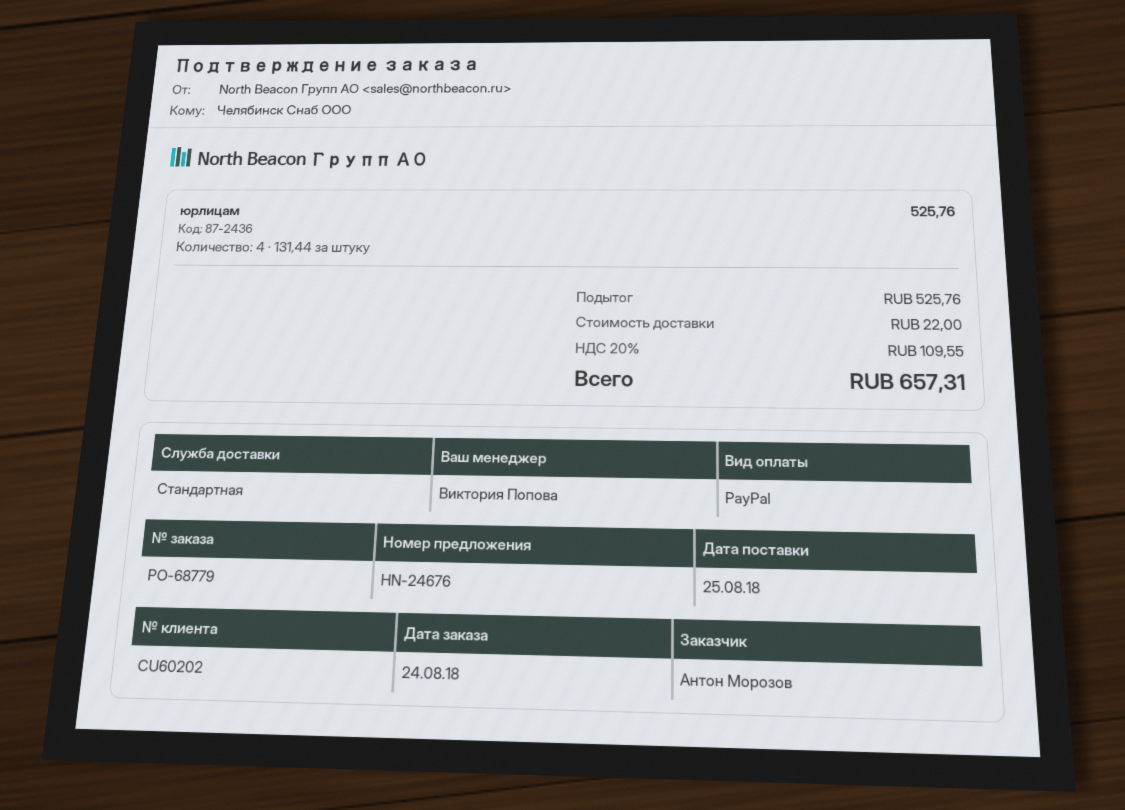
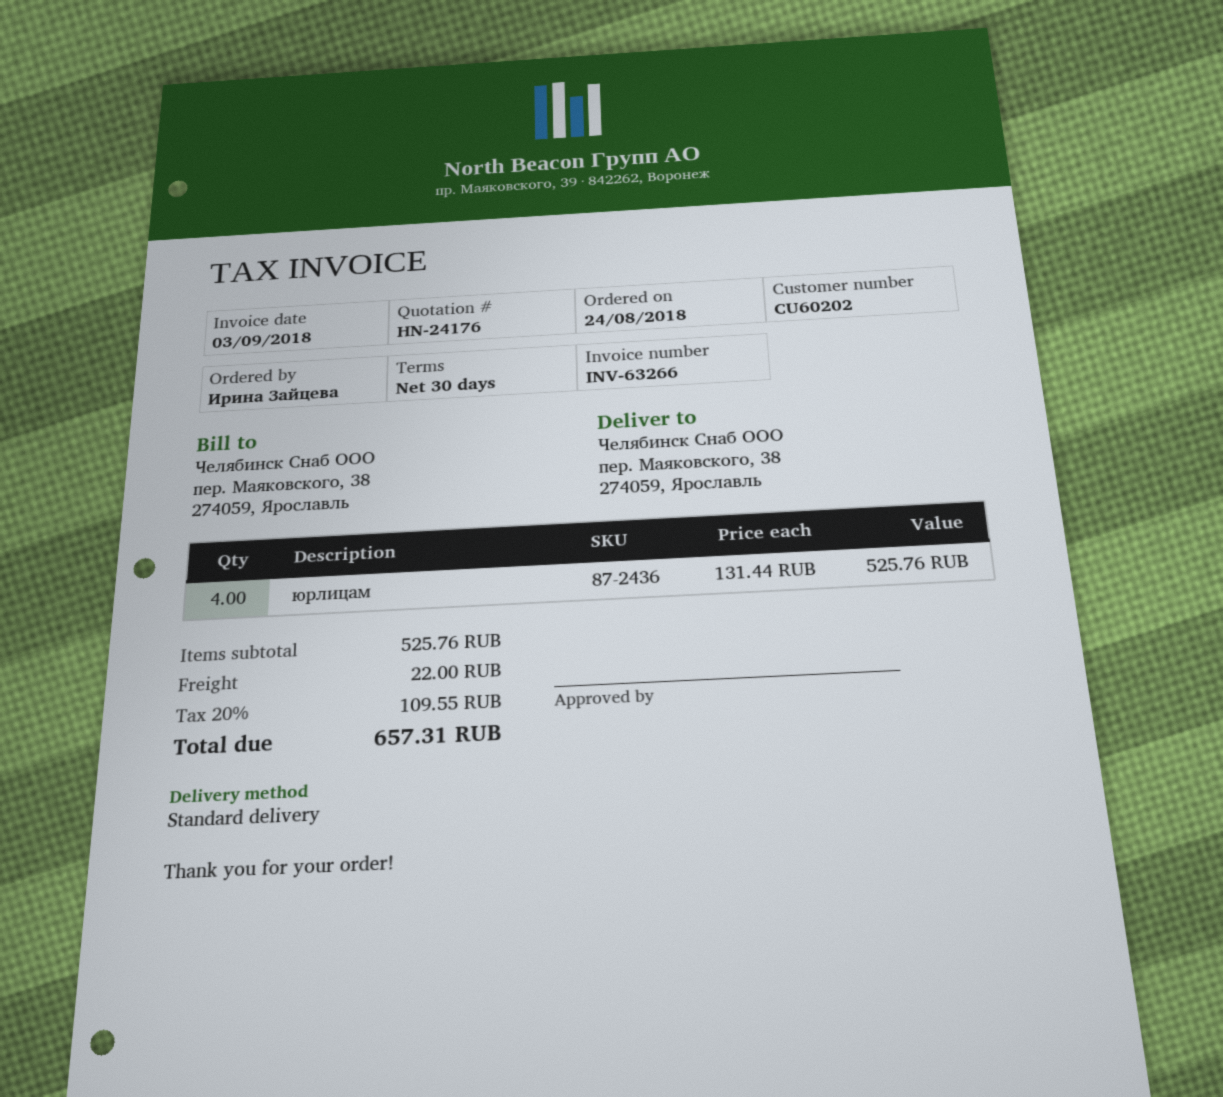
quote number: HN-24676 -> HN-24176
ordered by: Антон Морозов -> Ирина Зайцева

